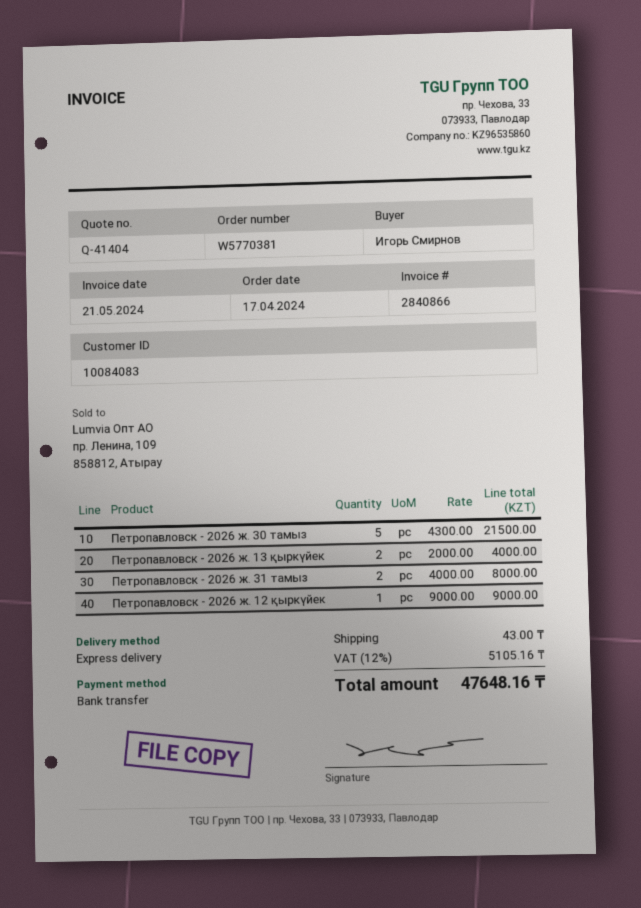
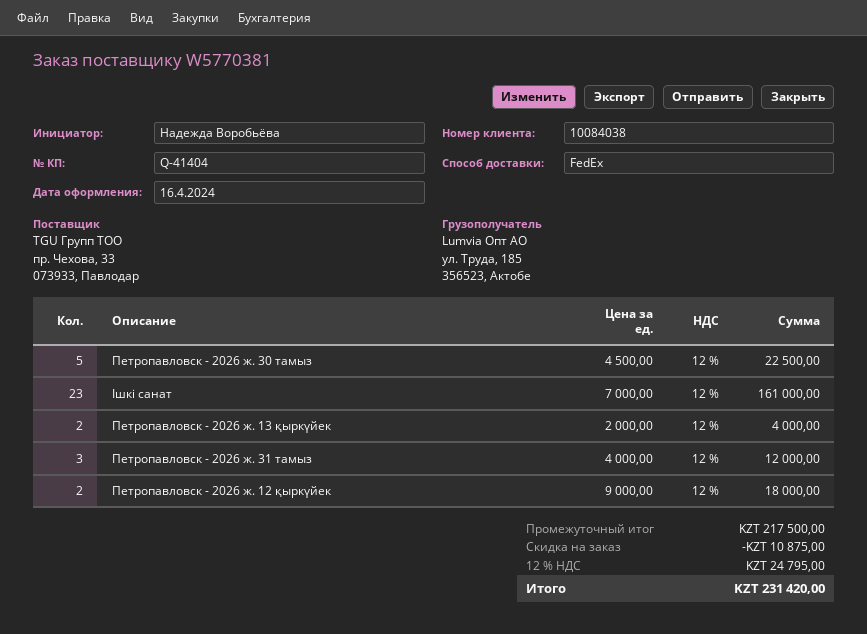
order date: 2024-04-17 -> 2024-04-16
customer number: 10084083 -> 10084038
ordered by: Игорь Смирнов -> Надежда Воробьёва
shipping method: express -> FedEx
Петропавловск - 2026 ж. 30 тамыз: 5 x 4300.00 = 21500.00 -> 5 x 4500.00 = 22500.00
Петропавловск - 2026 ж. 31 тамыз: 2 x 4000.00 = 8000.00 -> 3 x 4000.00 = 12000.00
Петропавловск - 2026 ж. 12 қыркүйек: 1 x 9000.00 = 9000.00 -> 2 x 9000.00 = 18000.00
Ішкі санат: none -> 23 x 7000.00 = 161000.00
discount: none -> 10875.00
shipping: 43.00 -> none
tax: 12% = 5105.16 -> 12% = 24795.00
total: 47648.16 -> 231420.00

